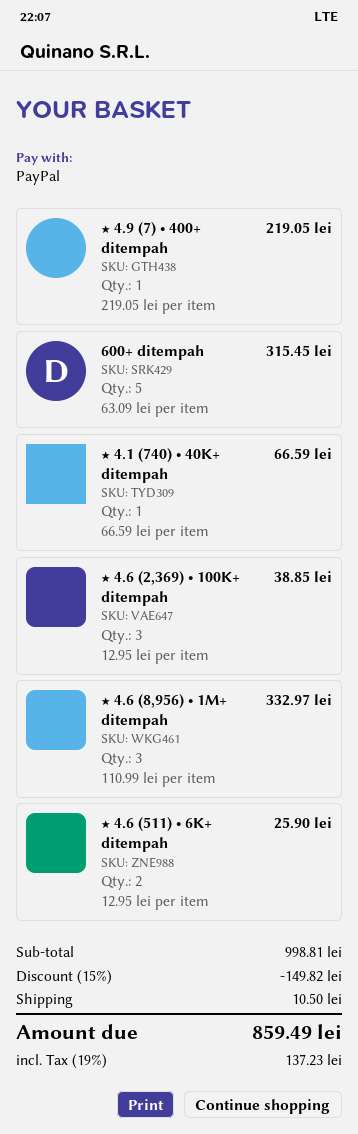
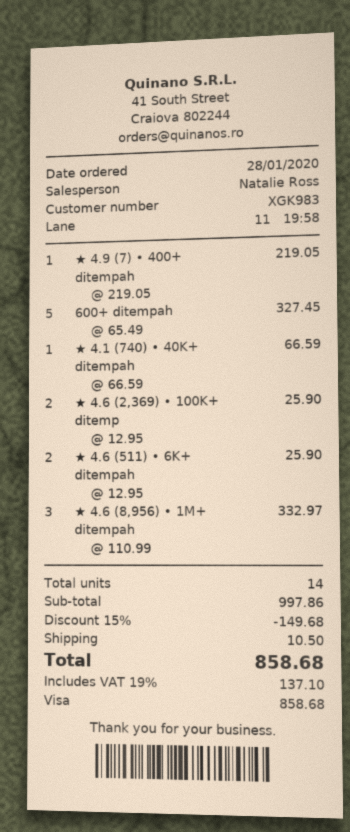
payment method: PayPal -> Visa
600+ ditempah: 5 x 63.09 = 315.45 -> 5 x 65.49 = 327.45
★ 4.6 (2,369) • 100K+ ditempah: 3 x 12.95 = 38.85 -> 2 x 12.95 = 25.90
subtotal: 998.81 -> 997.86
discount: 15% = 149.82 -> 15% = 149.68
tax: 19% = 137.23 -> 19% = 137.10
total: 859.49 -> 858.68

